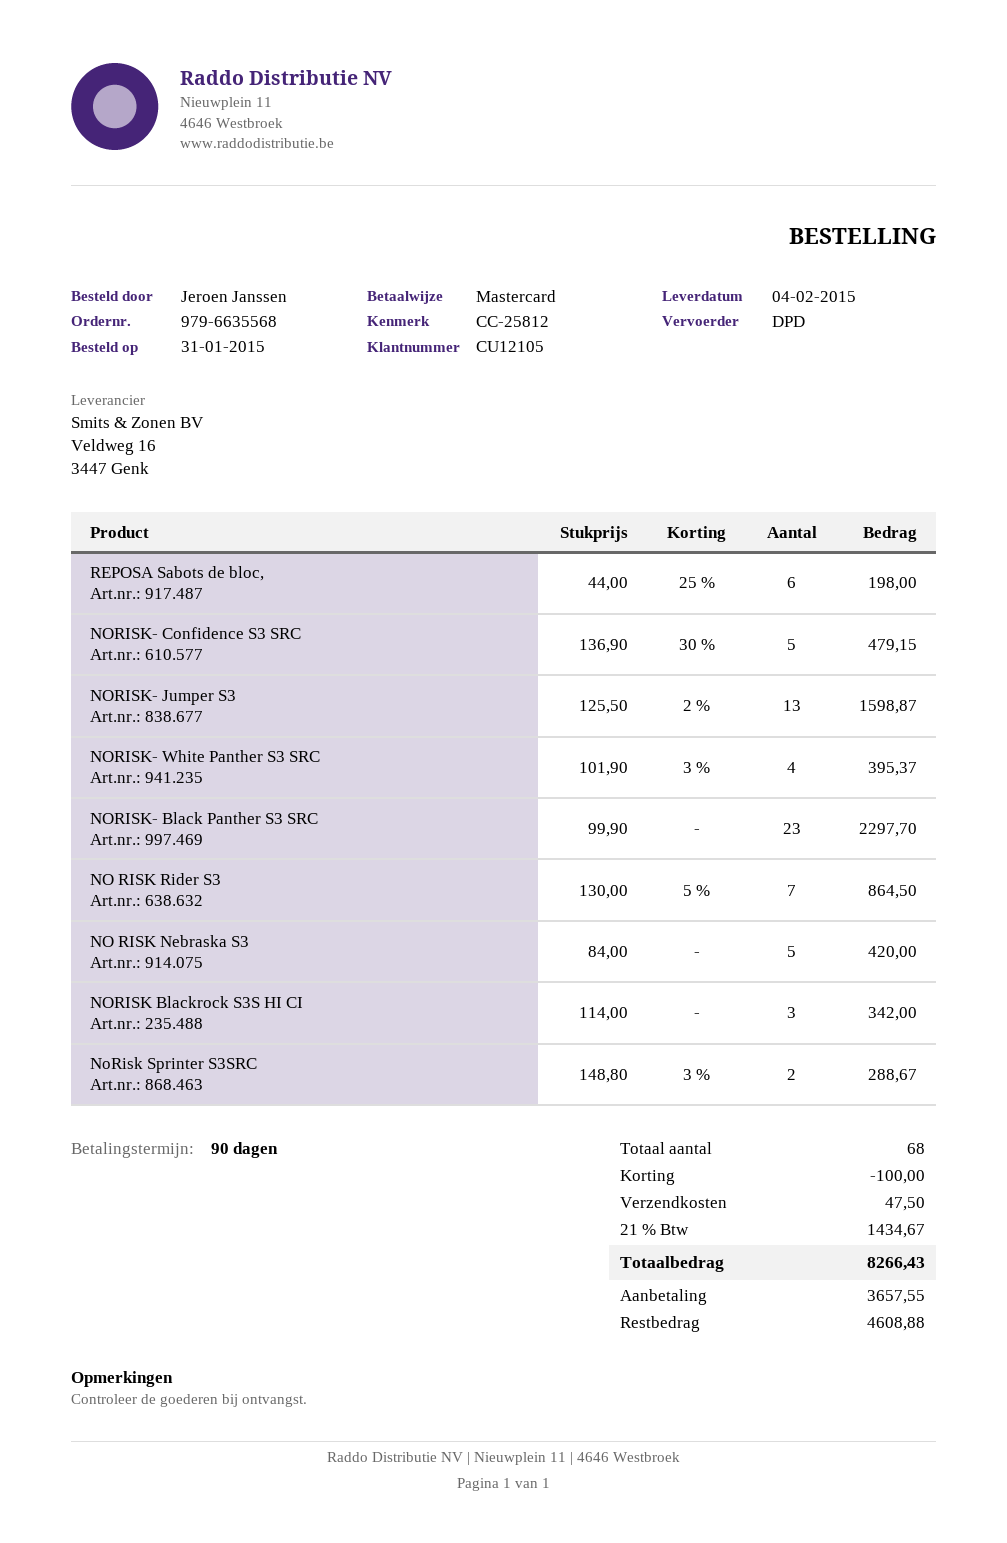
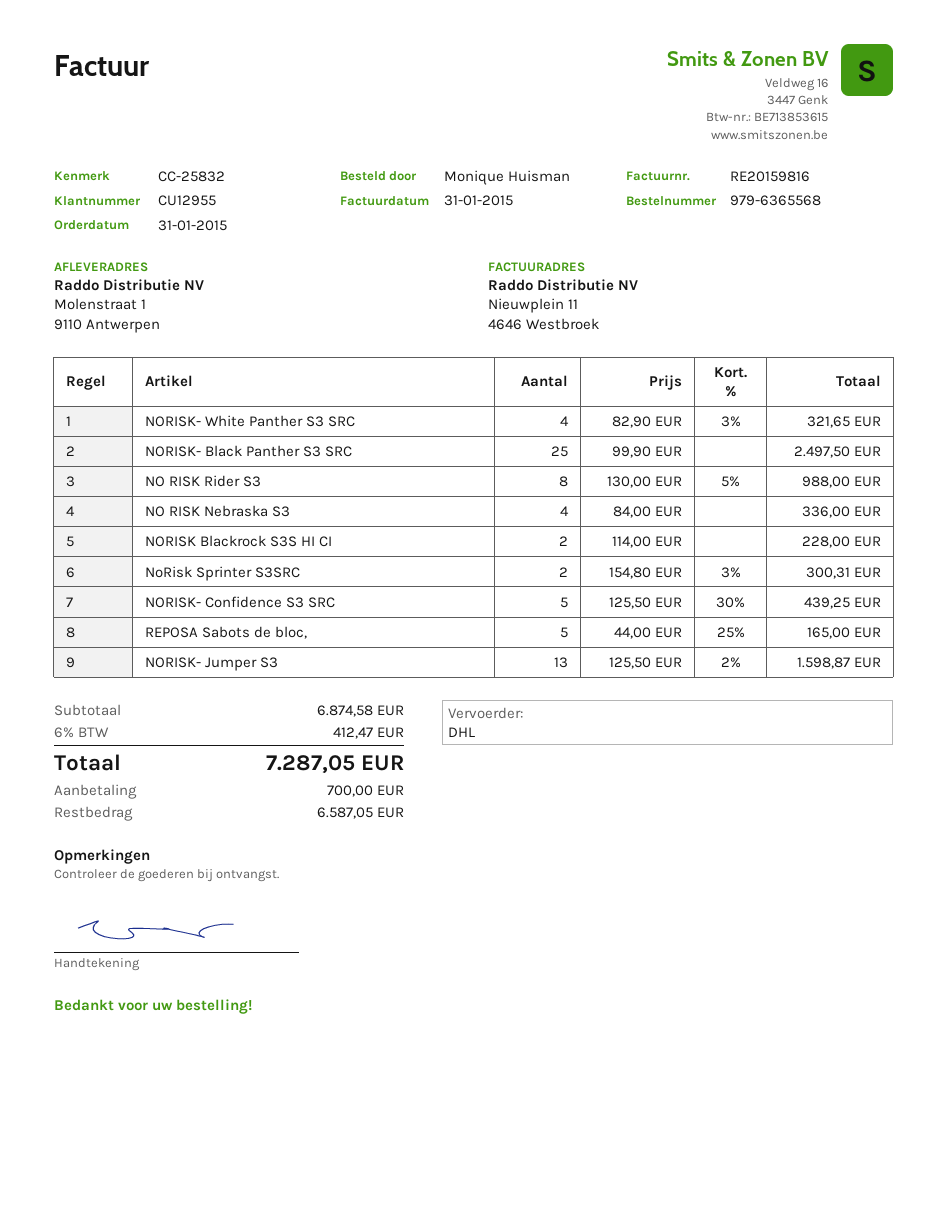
order number: 979-6635568 -> 979-6365568
customer number: CU12105 -> CU12955
reference: CC-25812 -> CC-25832
ordered by: Jeroen Janssen -> Monique Huisman
shipping method: DPD -> DHL
REPOSA Sabots de bloc,: 6 x 44.00 - 25% = 198.00 -> 5 x 44.00 - 25% = 165.00
NORISK- Confidence S3 SRC: 5 x 136.90 - 30% = 479.15 -> 5 x 125.50 - 30% = 439.25
NORISK- White Panther S3 SRC: 4 x 101.90 - 3% = 395.37 -> 4 x 82.90 - 3% = 321.65
NORISK- Black Panther S3 SRC: 23 x 99.90 = 2297.70 -> 25 x 99.90 = 2497.50
NO RISK Rider S3: 7 x 130.00 - 5% = 864.50 -> 8 x 130.00 - 5% = 988.00
NO RISK Nebraska S3: 5 x 84.00 = 420.00 -> 4 x 84.00 = 336.00
NORISK Blackrock S3S HI CI: 3 x 114.00 = 342.00 -> 2 x 114.00 = 228.00
NoRisk Sprinter S3SRC: 2 x 148.80 - 3% = 288.67 -> 2 x 154.80 - 3% = 300.31
discount: 100.00 -> none
shipping: 47.50 -> none
tax: 21% = 1434.67 -> 6% = 412.47
total: 8266.43 -> 7287.05
deposit: 3657.55 -> 700.00
balance: 4608.88 -> 6587.05

